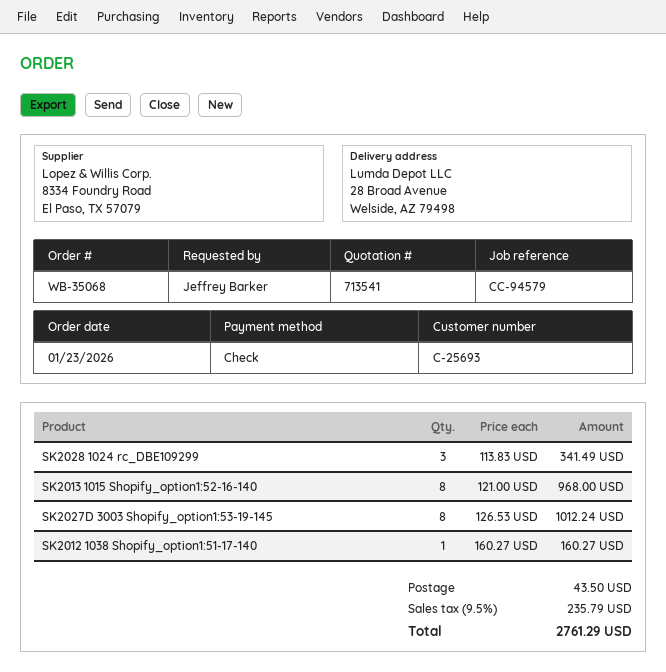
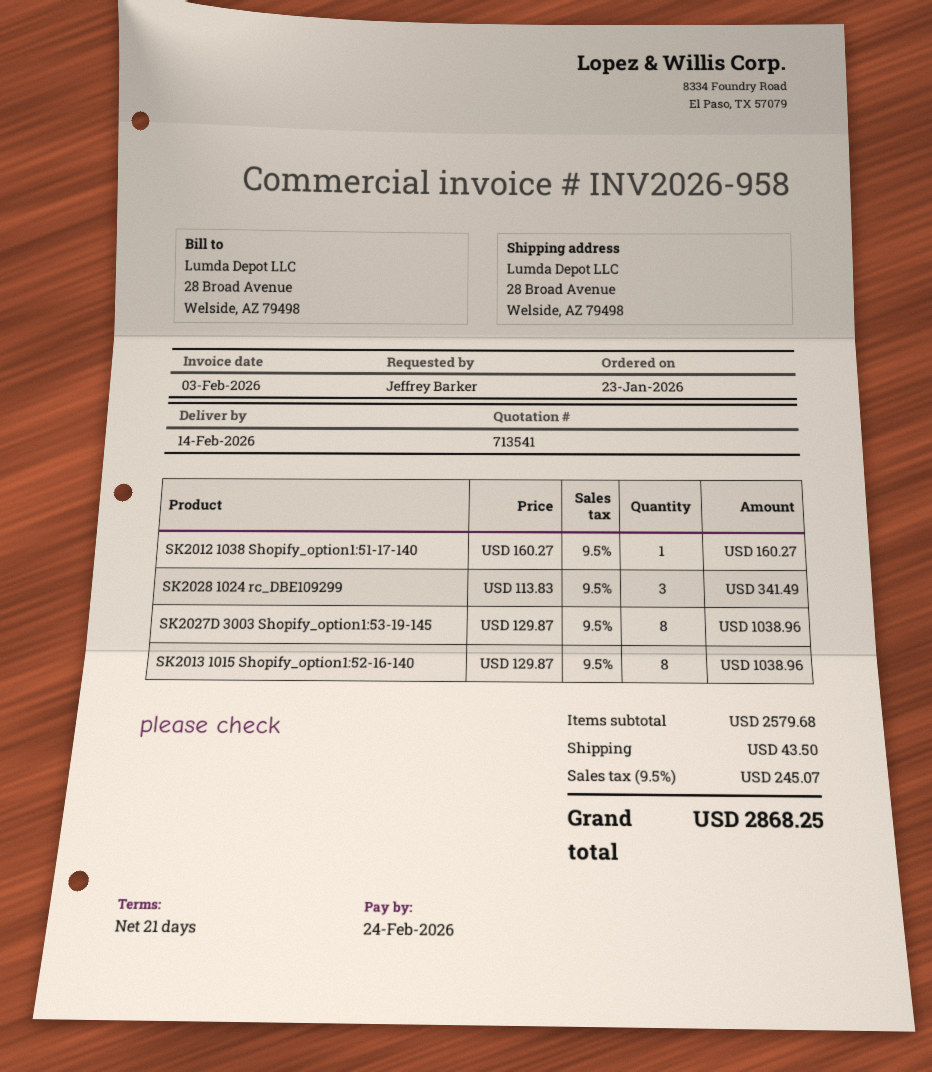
SK2013 1015 Shopify_option1:52-16-140: 8 x 121.00 = 968.00 -> 8 x 129.87 = 1038.96
SK2027D 3003 Shopify_option1:53-19-145: 8 x 126.53 = 1012.24 -> 8 x 129.87 = 1038.96
tax: 9.5% = 235.79 -> 9.5% = 245.07
total: 2761.29 -> 2868.25

